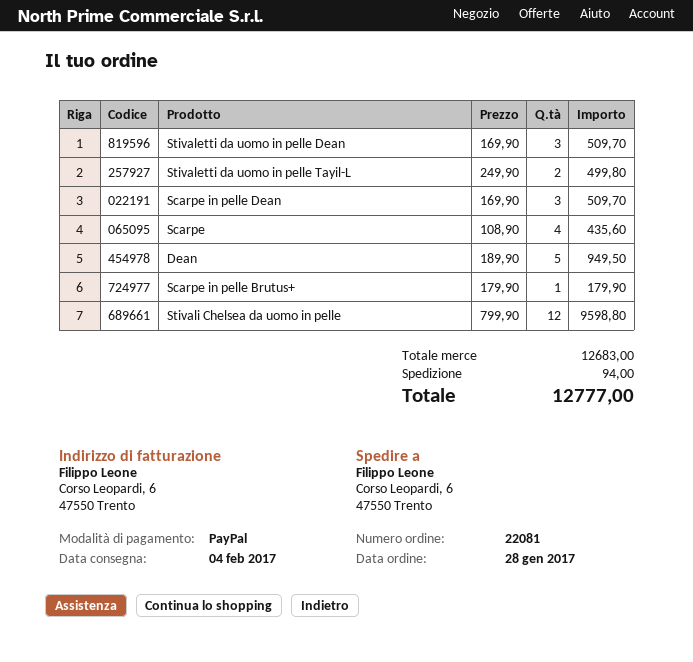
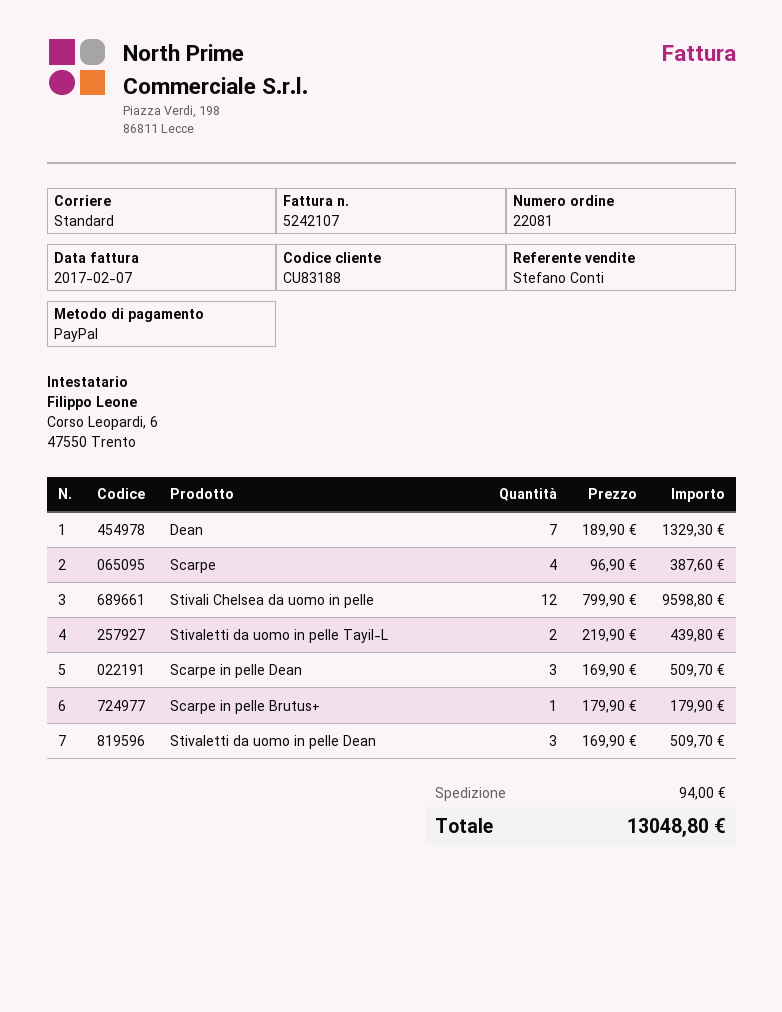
Stivaletti da uomo in pelle Tayil-L: 2 x 249.90 = 499.80 -> 2 x 219.90 = 439.80
Scarpe: 4 x 108.90 = 435.60 -> 4 x 96.90 = 387.60
Dean: 5 x 189.90 = 949.50 -> 7 x 189.90 = 1329.30
total: 12777.00 -> 13048.80

